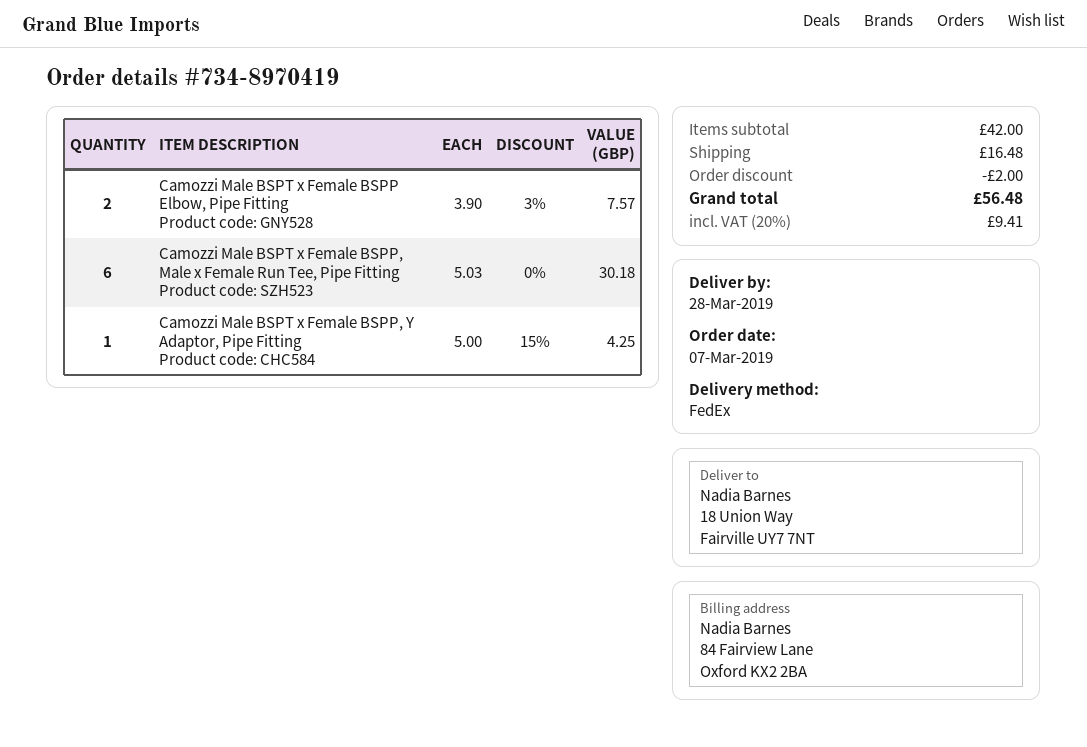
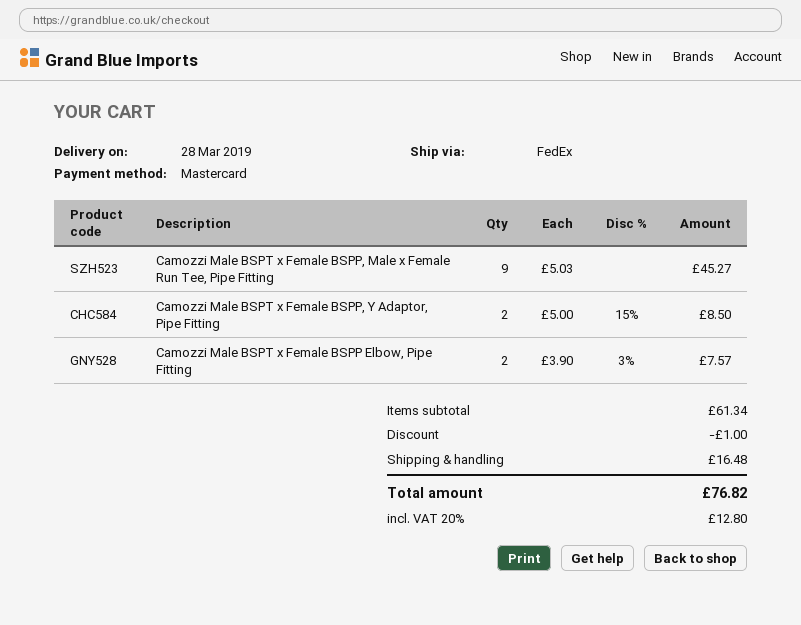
Camozzi Male BSPT x Female BSPP, Male x Female Run Tee, Pipe Fitting: 6 x 5.03 = 30.18 -> 9 x 5.03 = 45.27
Camozzi Male BSPT x Female BSPP, Y Adaptor, Pipe Fitting: 1 x 5.00 - 15% = 4.25 -> 2 x 5.00 - 15% = 8.50
subtotal: 42.00 -> 61.34
discount: 2.00 -> 1.00
tax: 20% = 9.41 -> 20% = 12.80
total: 56.48 -> 76.82

